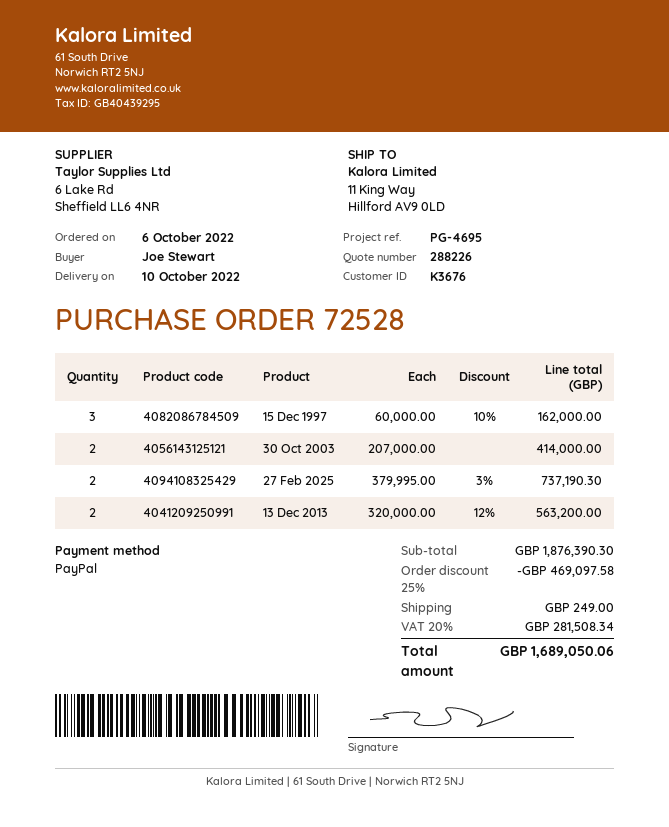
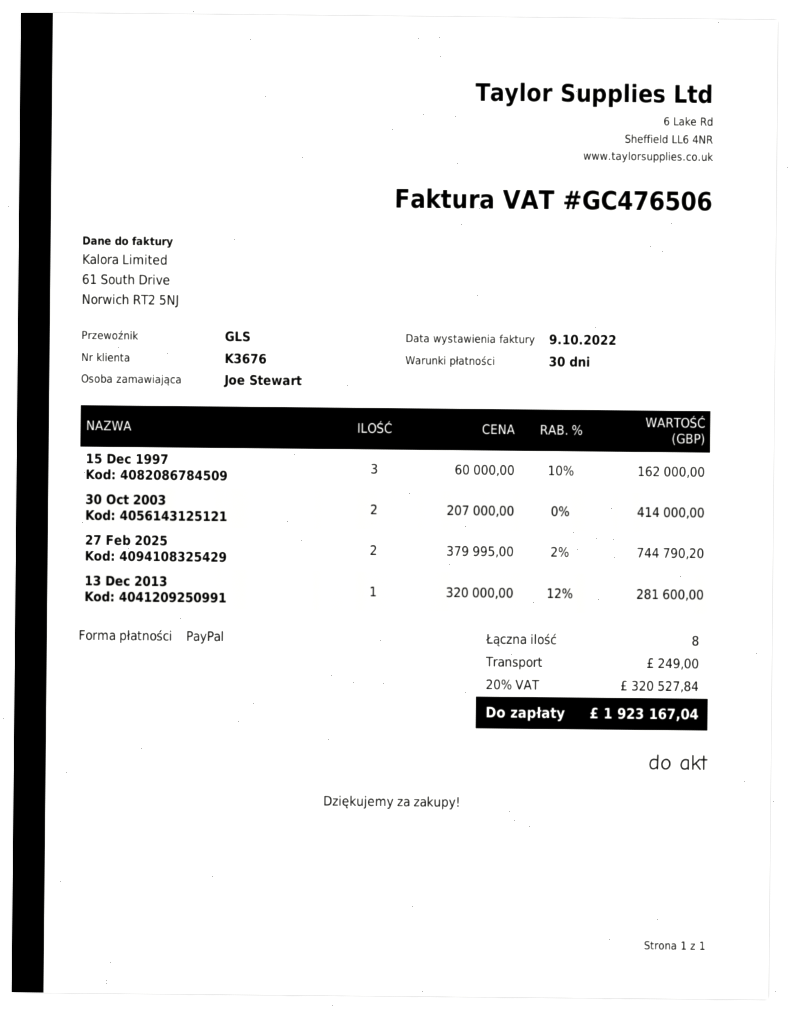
27 Feb 2025: 2 x 379995.00 - 3% = 737190.30 -> 2 x 379995.00 - 2% = 744790.20
13 Dec 2013: 2 x 320000.00 - 12% = 563200.00 -> 1 x 320000.00 - 12% = 281600.00
discount: 25% = 469097.58 -> none
tax: 20% = 281508.34 -> 20% = 320527.84
total: 1689050.06 -> 1923167.04

